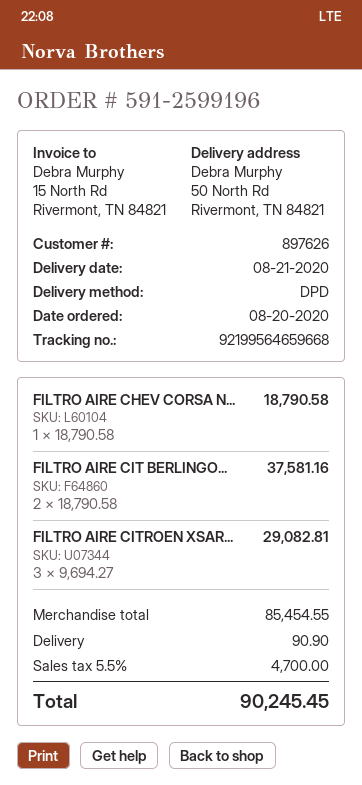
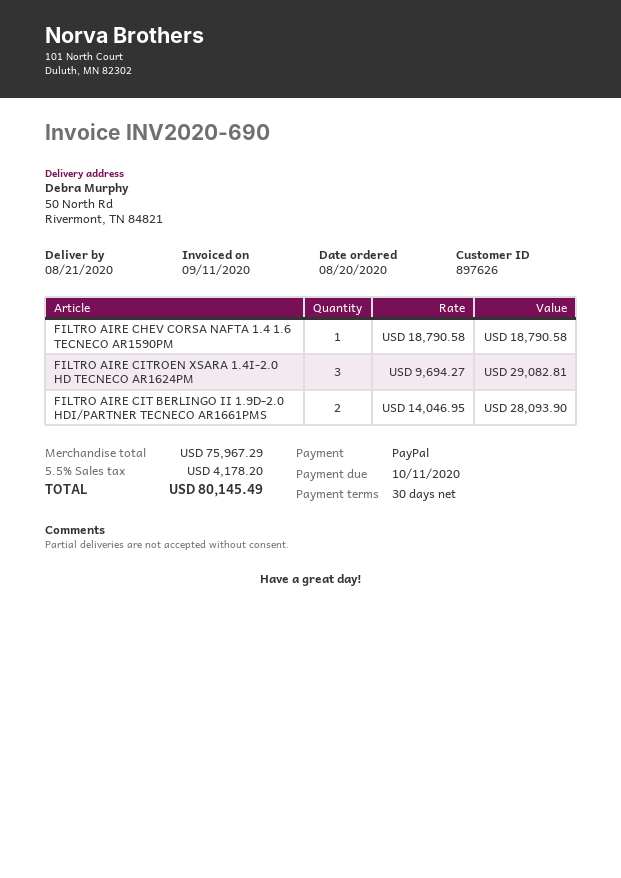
FILTRO AIRE CIT BERLINGO...: 2 x 18790.58 = 37581.16 -> 2 x 14046.95 = 28093.90
subtotal: 85454.55 -> 75967.29
shipping: 90.90 -> none
tax: 5.5% = 4700.00 -> 5.5% = 4178.20
total: 90245.45 -> 80145.49

